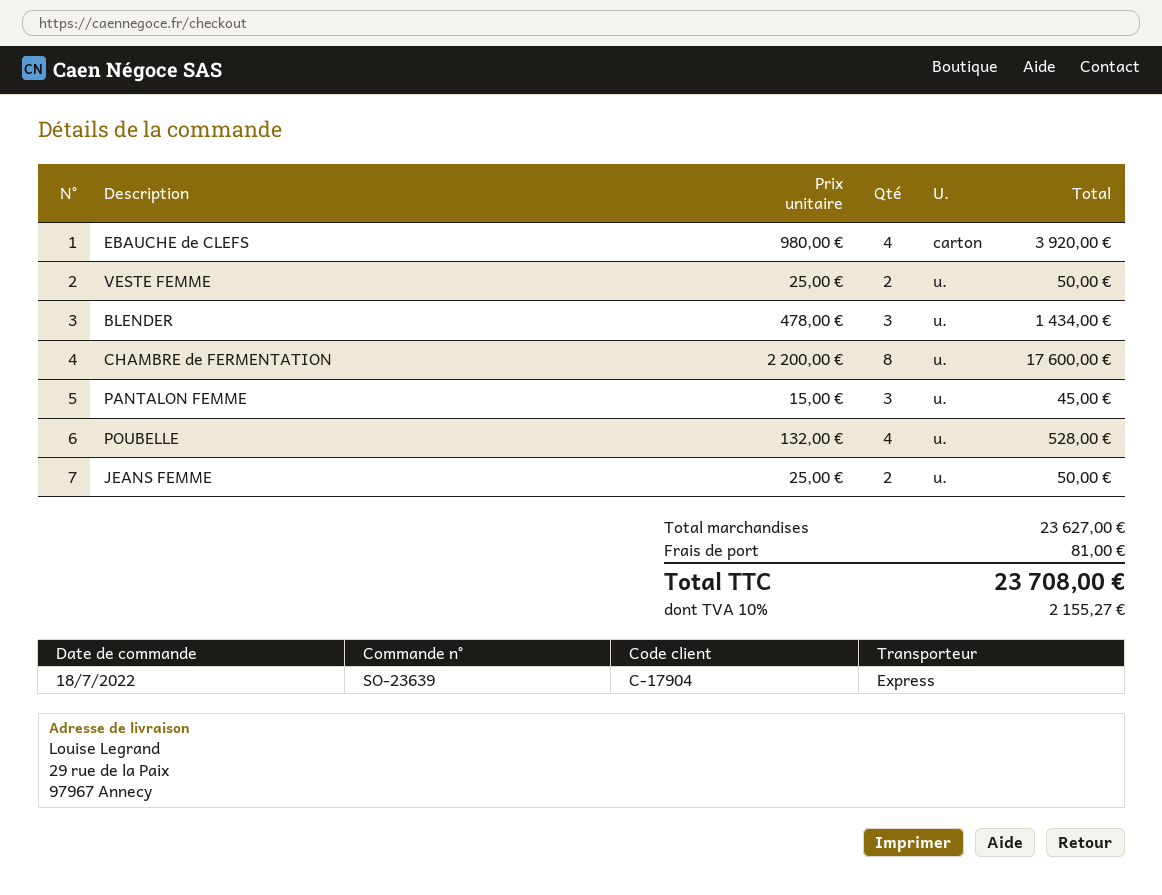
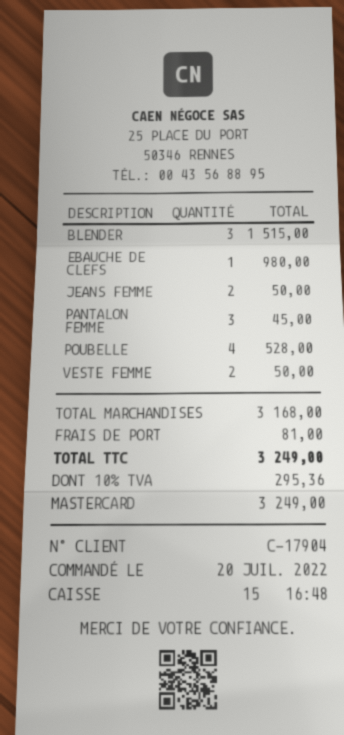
order date: 2022-07-18 -> 2022-07-20
EBAUCHE de CLEFS: 4 for 3920.00 -> 1 for 980.00
BLENDER: 3 for 1434.00 -> 3 for 1515.00
CHAMBRE de FERMENTATION: 8 for 17600.00 -> none
subtotal: 23627.00 -> 3168.00
tax: 10% = 2155.27 -> 10% = 295.36
total: 23708.00 -> 3249.00

